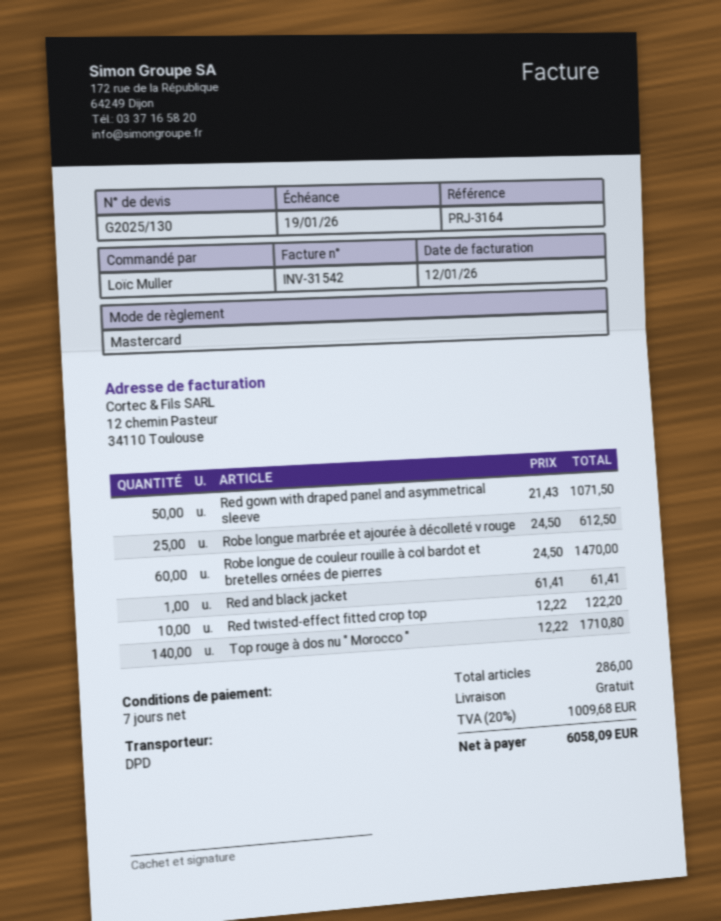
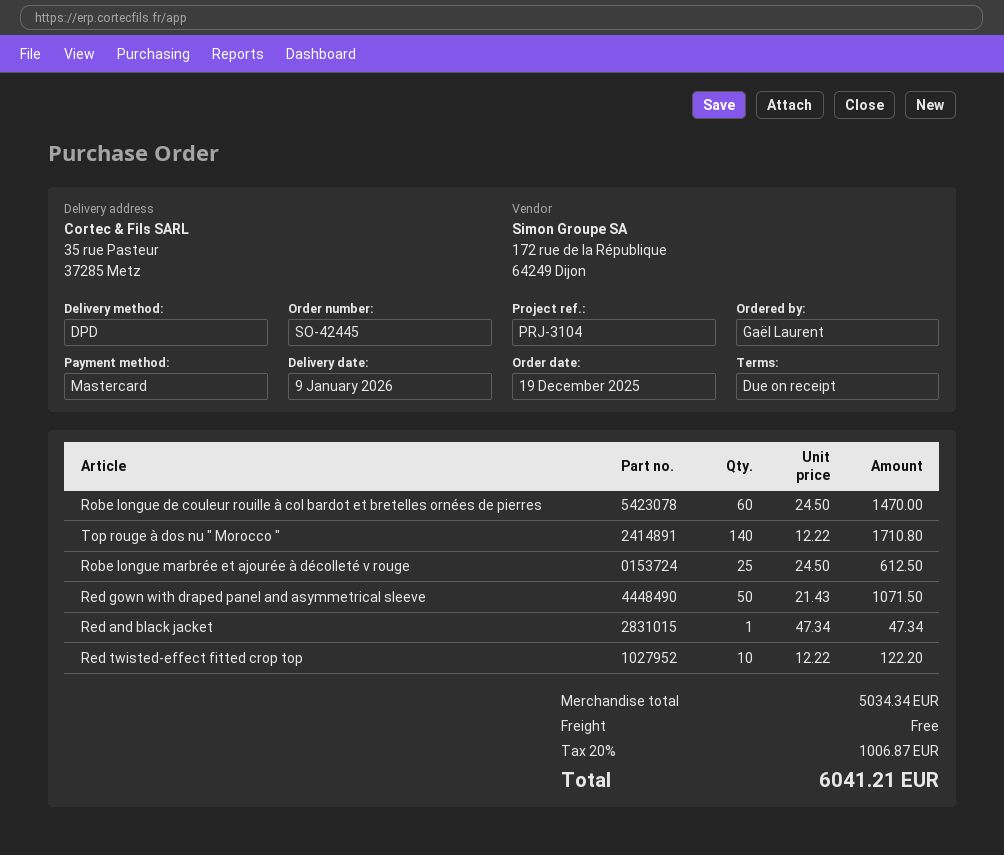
payment terms: 7 days -> on receipt
reference: PRJ-3164 -> PRJ-3104
ordered by: Loïc Muller -> Gaël Laurent
Red and black jacket: 1 x 61.41 = 61.41 -> 1 x 47.34 = 47.34
tax: 20% = 1009.68 -> 20% = 1006.87
total: 6058.09 -> 6041.21

